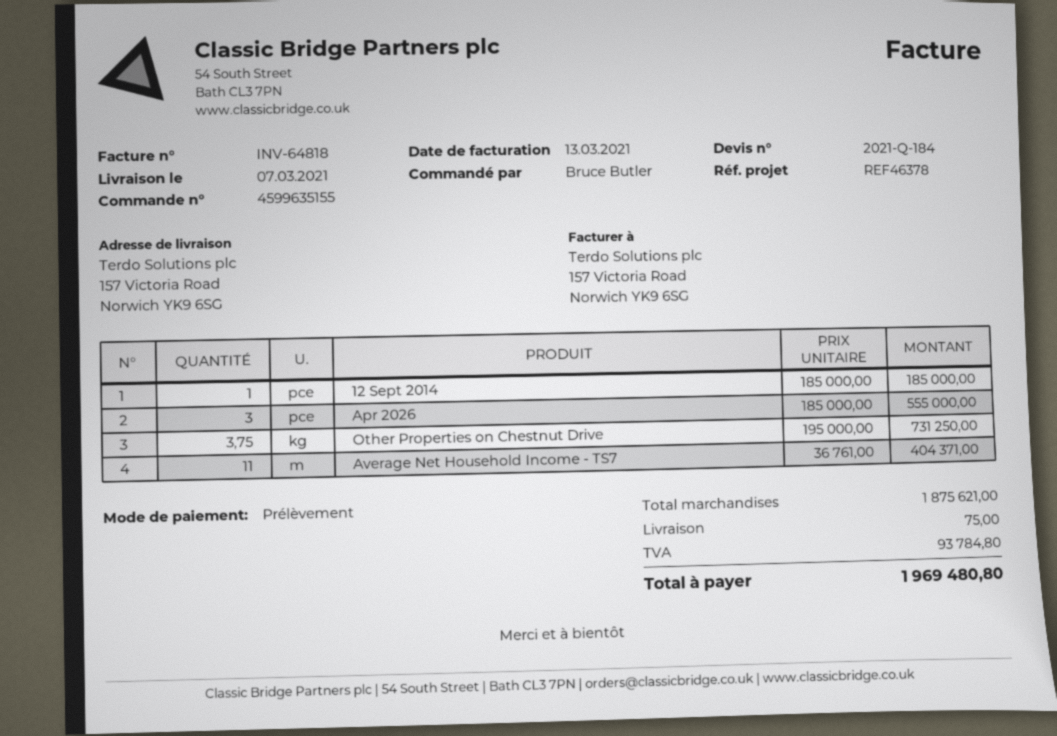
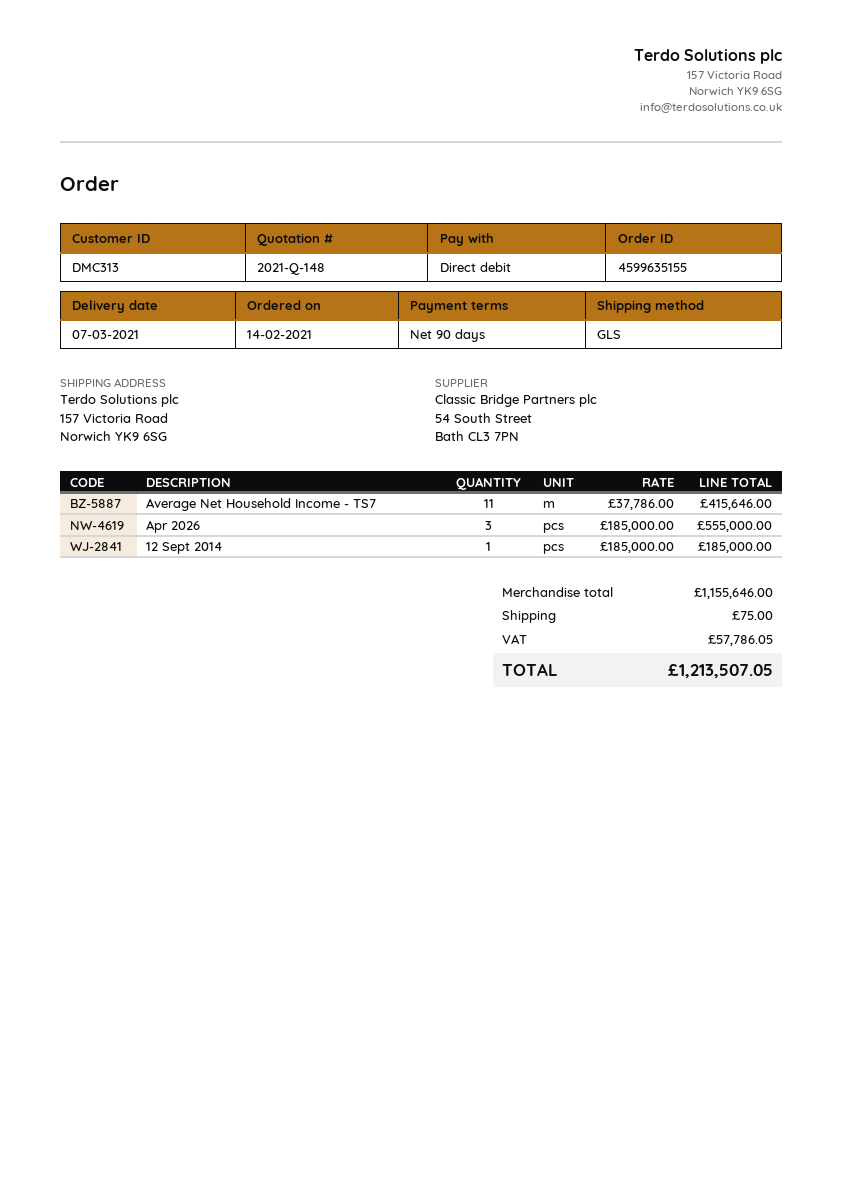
quote number: 2021-Q-184 -> 2021-Q-148
Other Properties on Chestnut Drive: 3.75 x 195000.00 = 731250.00 -> none
Average Net Household Income - TS7: 11 x 36761.00 = 404371.00 -> 11 x 37786.00 = 415646.00
subtotal: 1875621.00 -> 1155646.00
tax: 93784.80 -> 57786.05
total: 1969480.80 -> 1213507.05

